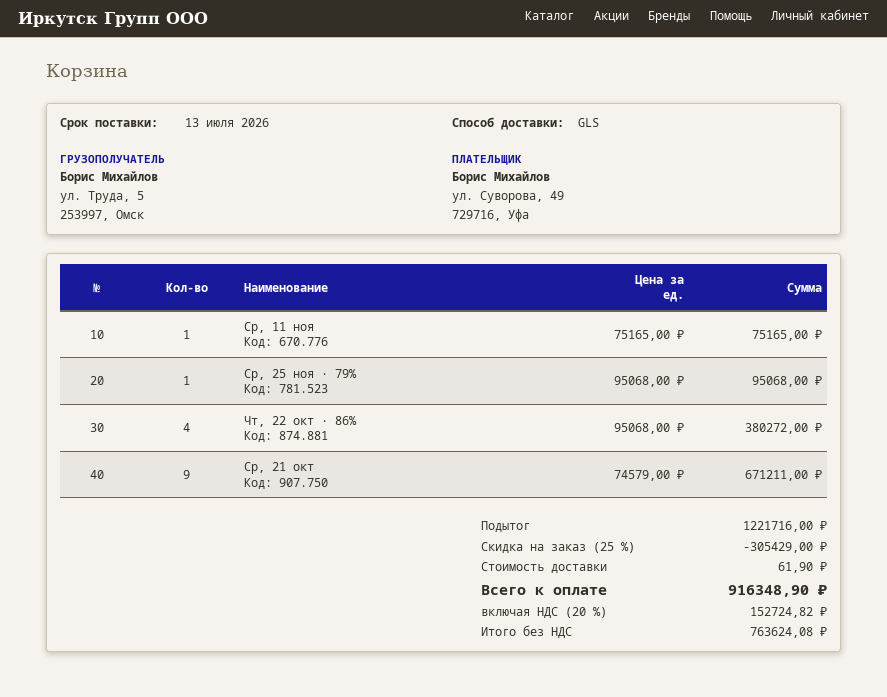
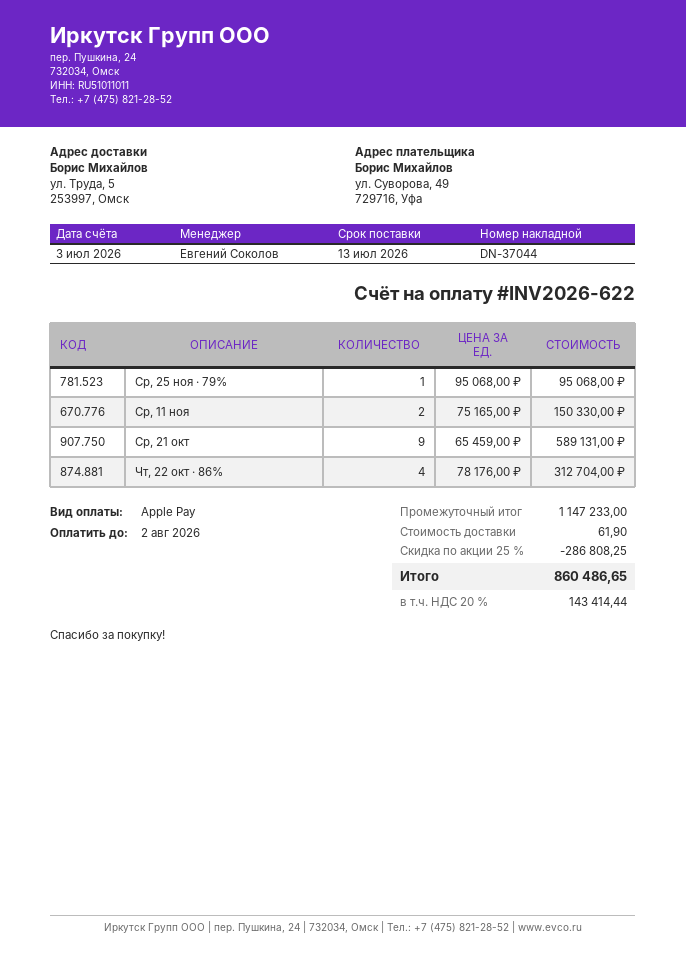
Ср, 11 ноя: 1 x 75165.00 = 75165.00 -> 2 x 75165.00 = 150330.00
Чт, 22 окт · 86%: 4 x 95068.00 = 380272.00 -> 4 x 78176.00 = 312704.00
Ср, 21 окт: 9 x 74579.00 = 671211.00 -> 9 x 65459.00 = 589131.00
subtotal: 1221716.00 -> 1147233.00
discount: 25% = 305429.00 -> 25% = 286808.25
tax: 20% = 152724.82 -> 20% = 143414.44
total: 916348.90 -> 860486.65

